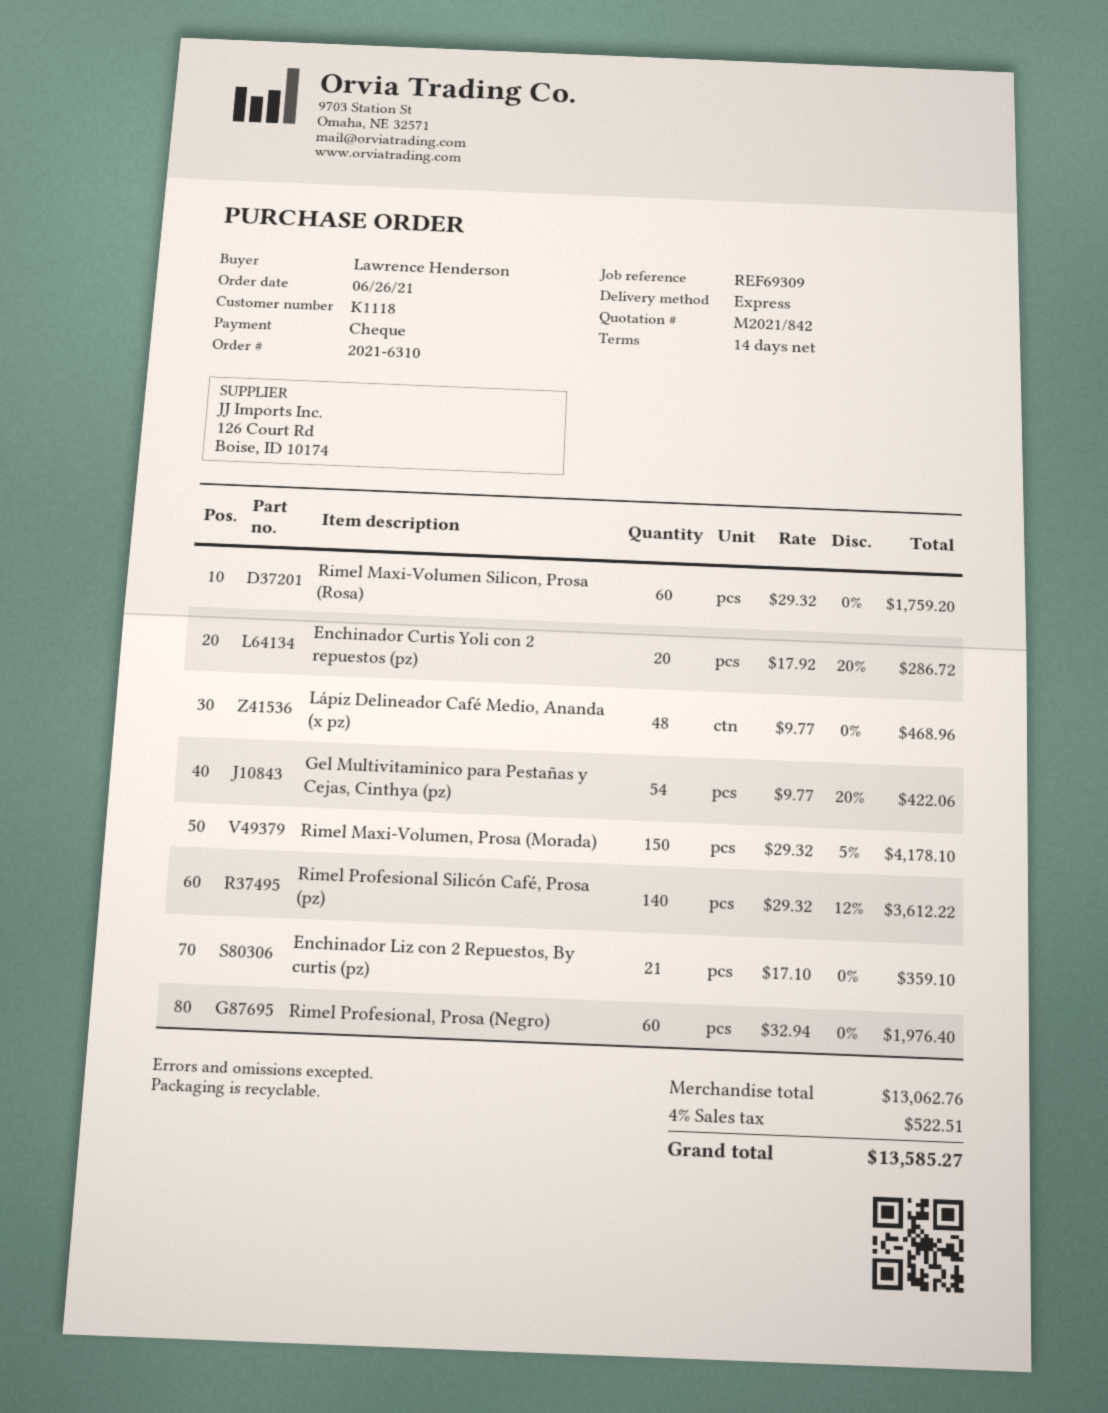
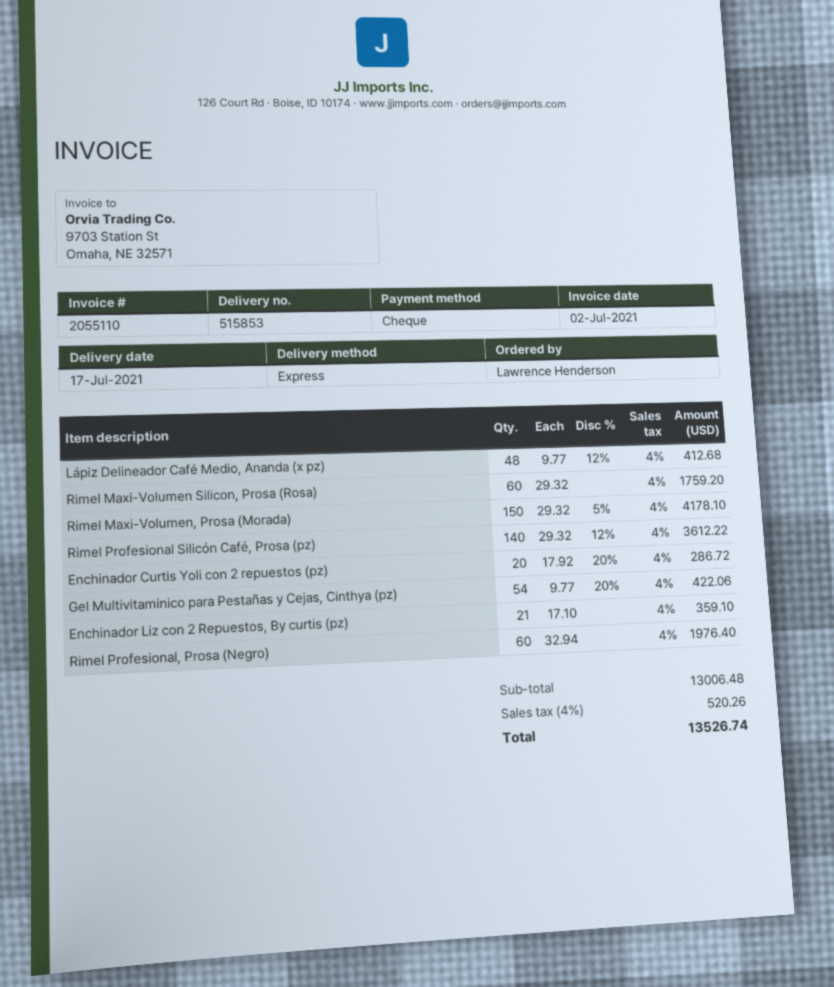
Lápiz Delineador Café Medio, Ananda (x pz): 48 x 9.77 = 468.96 -> 48 x 9.77 - 12% = 412.68
subtotal: 13062.76 -> 13006.48
tax: 4% = 522.51 -> 4% = 520.26
total: 13585.27 -> 13526.74

